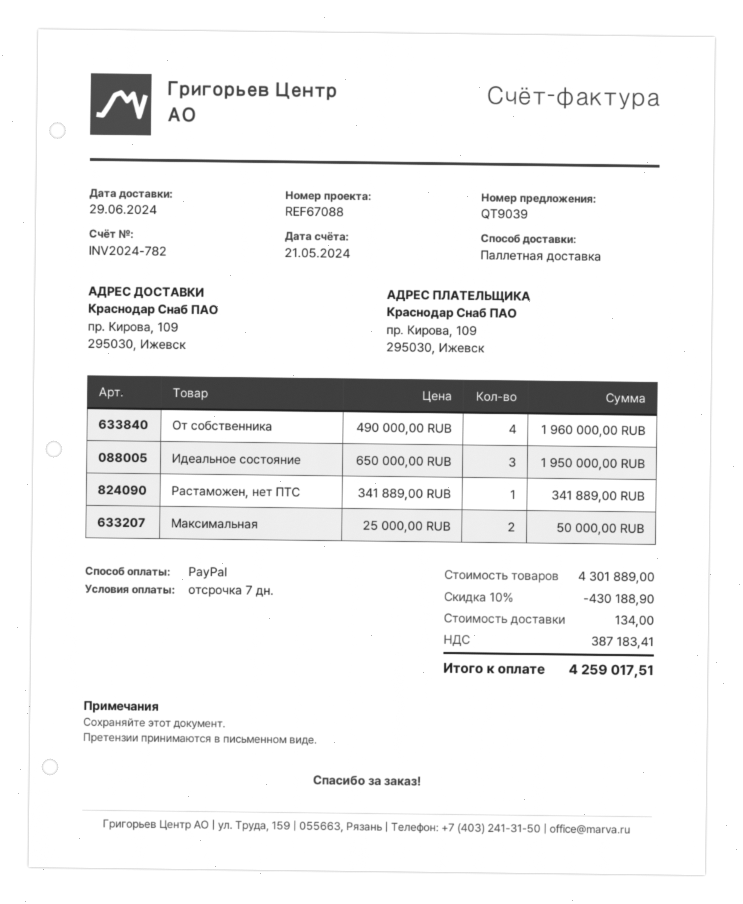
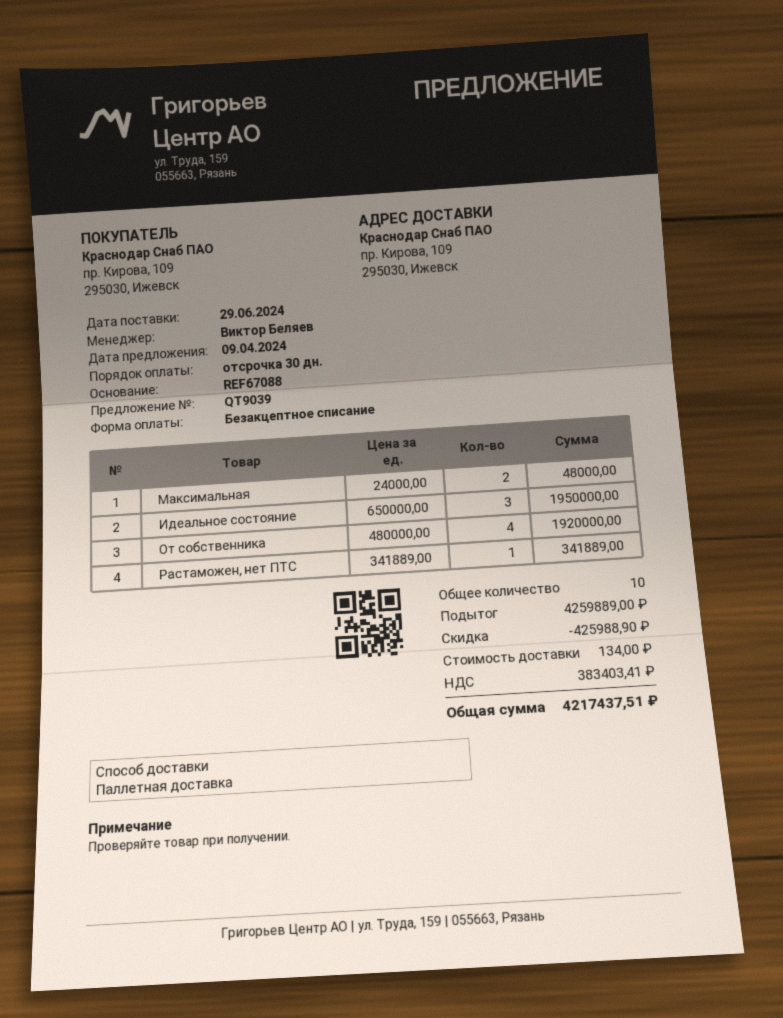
payment terms: 7 days -> 30 days
payment method: PayPal -> direct debit
От собственника: 4 x 490000.00 = 1960000.00 -> 4 x 480000.00 = 1920000.00
Максимальная: 2 x 25000.00 = 50000.00 -> 2 x 24000.00 = 48000.00
subtotal: 4301889.00 -> 4259889.00
discount: 430188.90 -> 425988.90
tax: 387183.41 -> 383403.41
total: 4259017.51 -> 4217437.51

